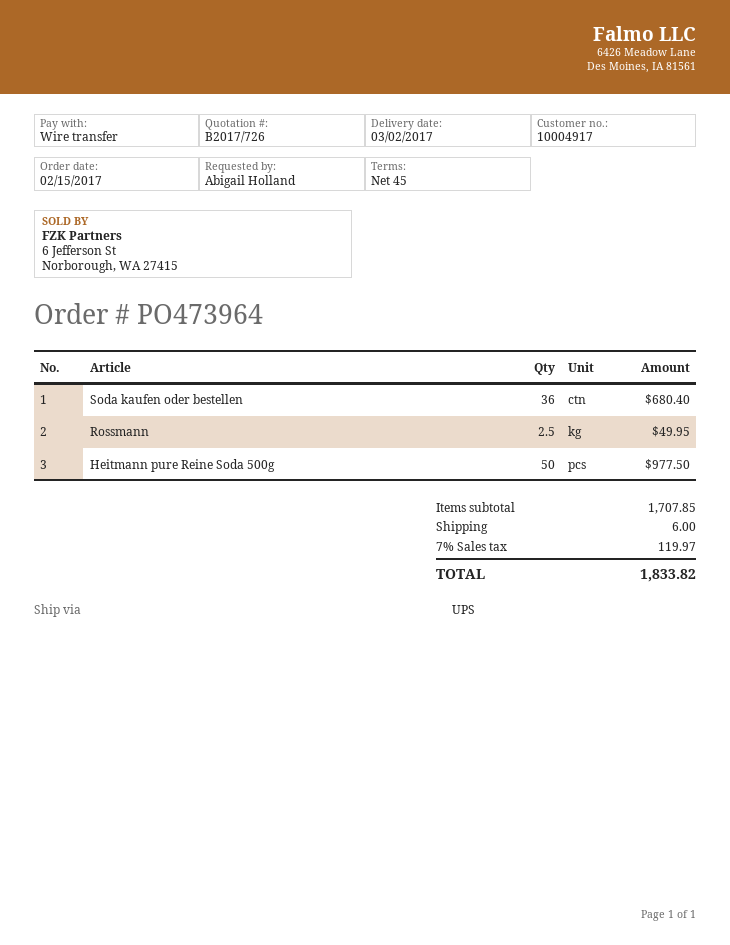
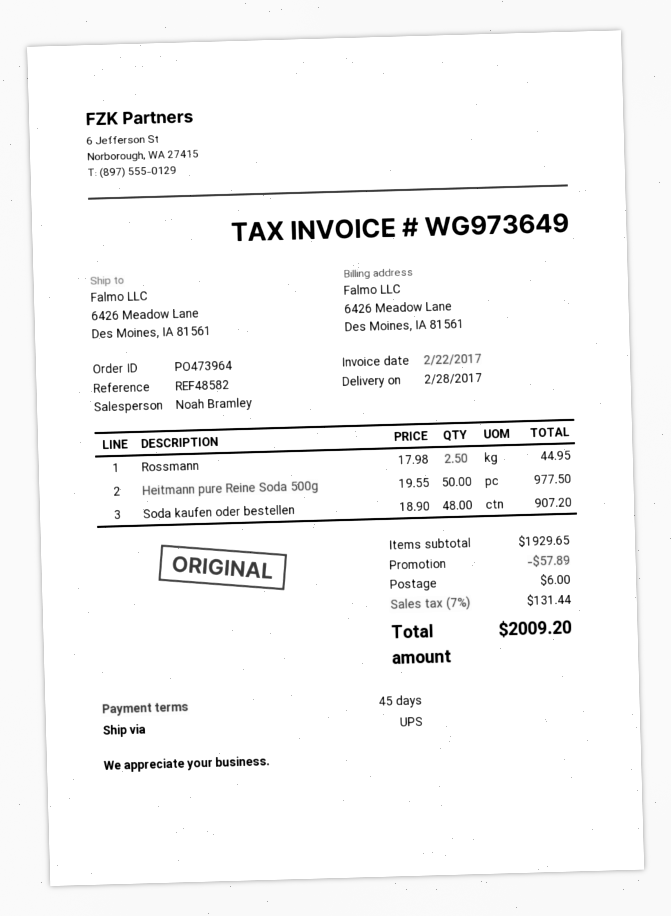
delivery date: 2017-03-02 -> 2017-02-28
Soda kaufen oder bestellen: 36 for 680.40 -> 48 for 907.20
Rossmann: 2.5 for 49.95 -> 2.5 for 44.95
subtotal: 1707.85 -> 1929.65
discount: none -> 57.89
tax: 7% = 119.97 -> 7% = 131.44
total: 1833.82 -> 2009.20

